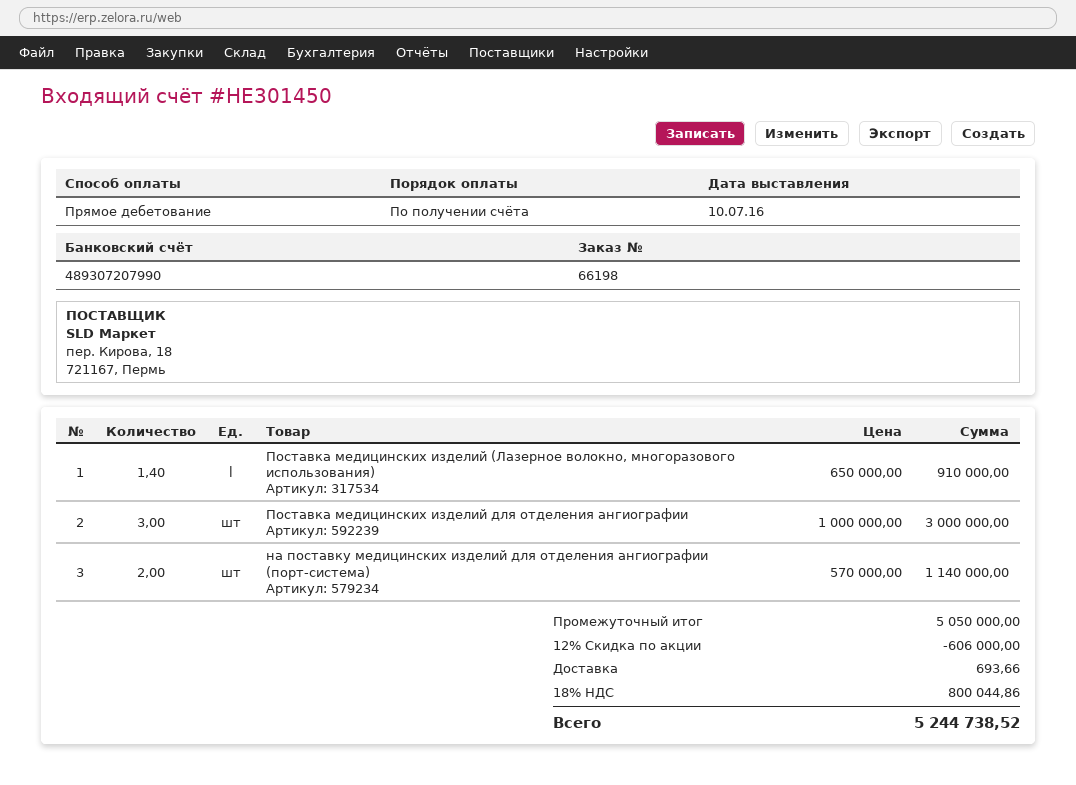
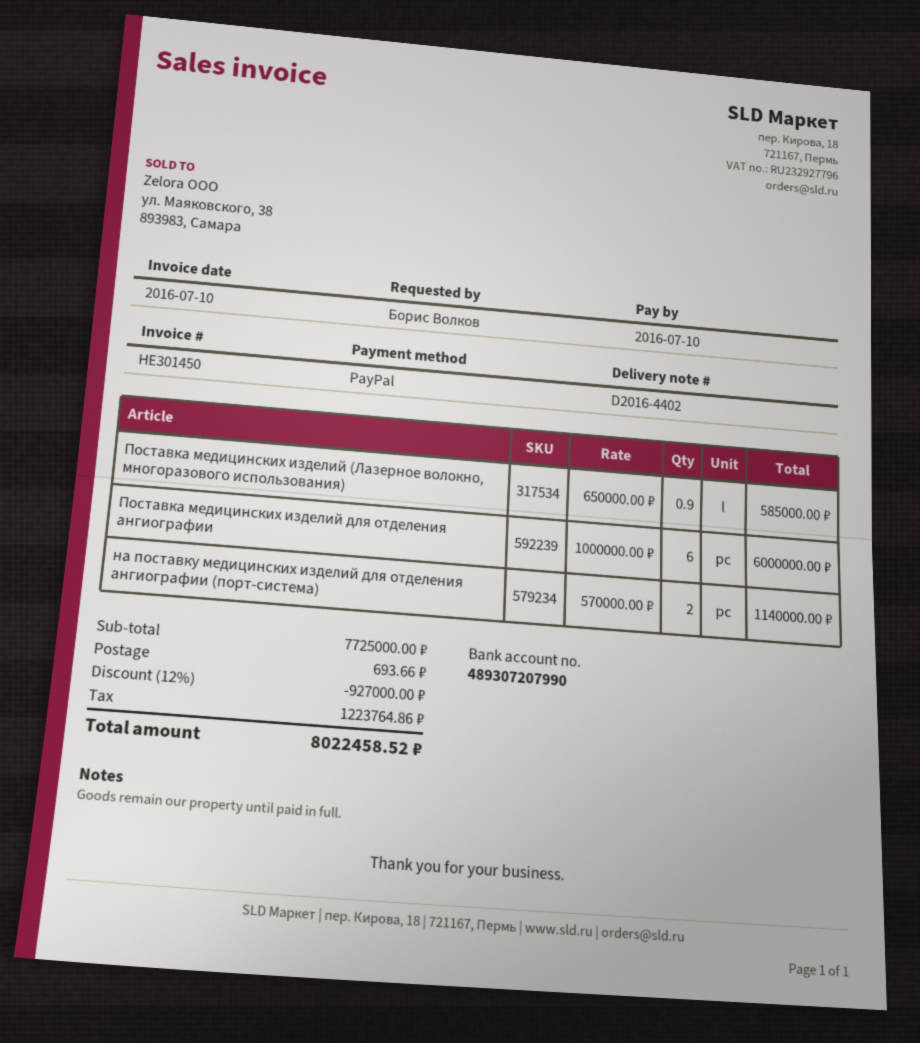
payment method: direct debit -> PayPal
Поставка медицинских изделий (Лазерное волокно, многоразового использования): 1.4 x 650000.00 = 910000.00 -> 0.9 x 650000.00 = 585000.00
Поставка медицинских изделий для отделения ангиографии: 3 x 1000000.00 = 3000000.00 -> 6 x 1000000.00 = 6000000.00
subtotal: 5050000.00 -> 7725000.00
discount: 12% = 606000.00 -> 12% = 927000.00
tax: 800044.86 -> 1223764.86
total: 5244738.52 -> 8022458.52

